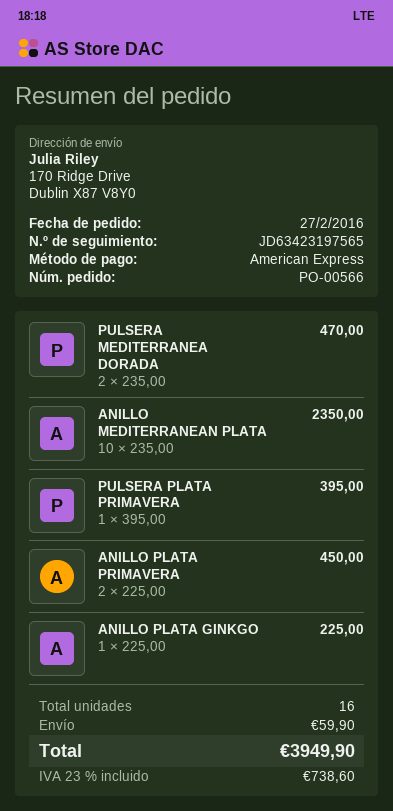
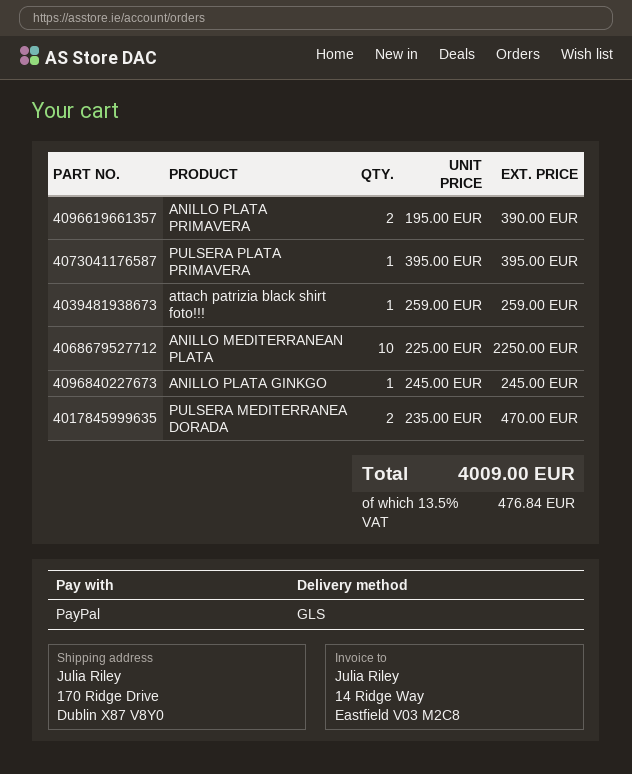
payment method: American Express -> PayPal
ANILLO MEDITERRANEAN PLATA: 10 x 235.00 = 2350.00 -> 10 x 225.00 = 2250.00
ANILLO PLATA PRIMAVERA: 2 x 225.00 = 450.00 -> 2 x 195.00 = 390.00
ANILLO PLATA GINKGO: 1 x 225.00 = 225.00 -> 1 x 245.00 = 245.00
attach patrizia black shirt foto!!!: none -> 1 x 259.00 = 259.00
shipping: 59.90 -> none
tax: 23% = 738.60 -> 13.5% = 476.84
total: 3949.90 -> 4009.00

